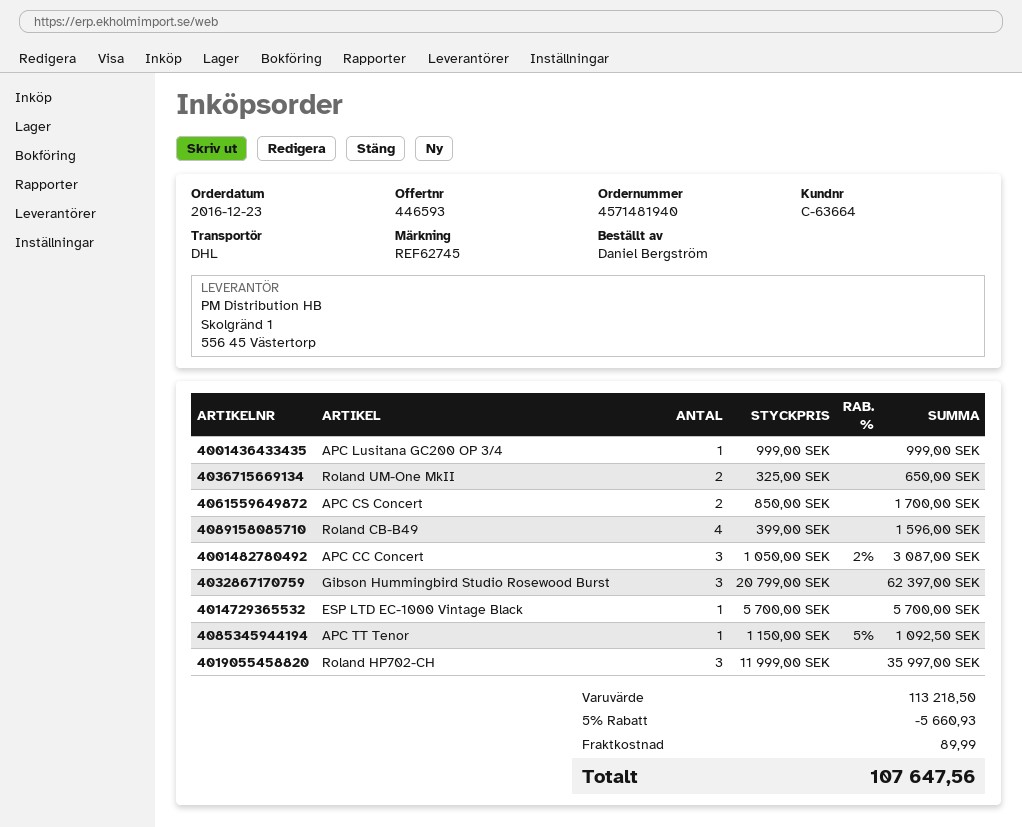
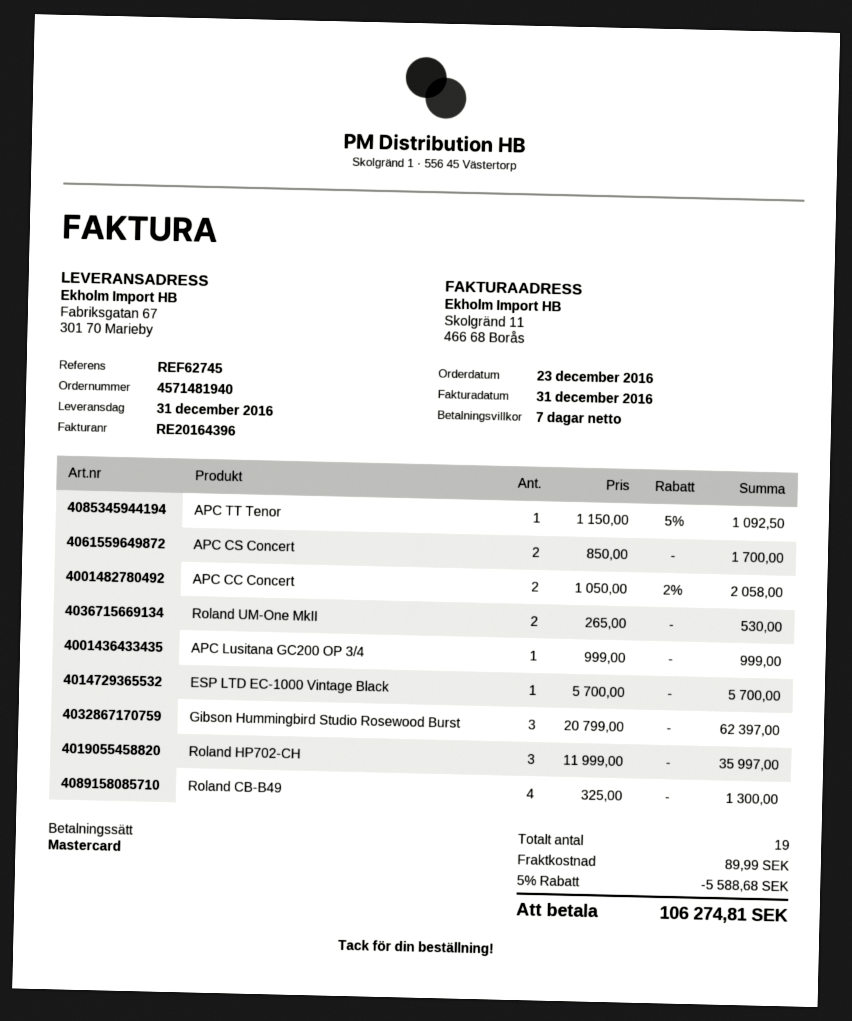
Roland UM-One MkII: 2 x 325.00 = 650.00 -> 2 x 265.00 = 530.00
Roland CB-B49: 4 x 399.00 = 1596.00 -> 4 x 325.00 = 1300.00
APC CC Concert: 3 x 1050.00 - 2% = 3087.00 -> 2 x 1050.00 - 2% = 2058.00
discount: 5% = 5660.93 -> 5% = 5588.68
total: 107647.56 -> 106274.81

